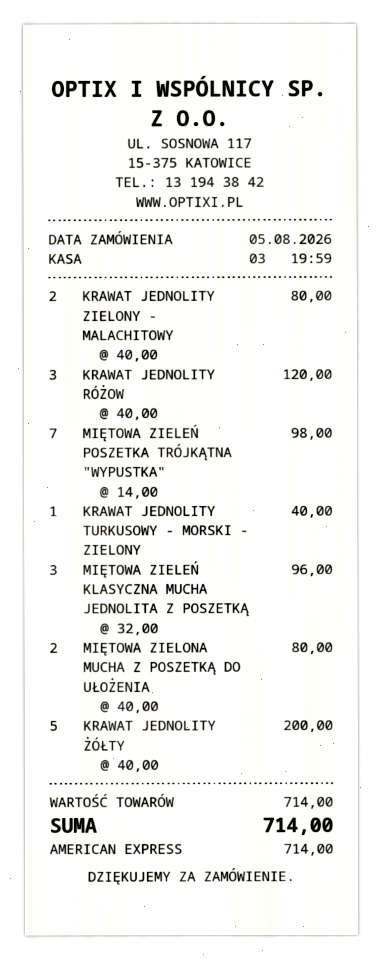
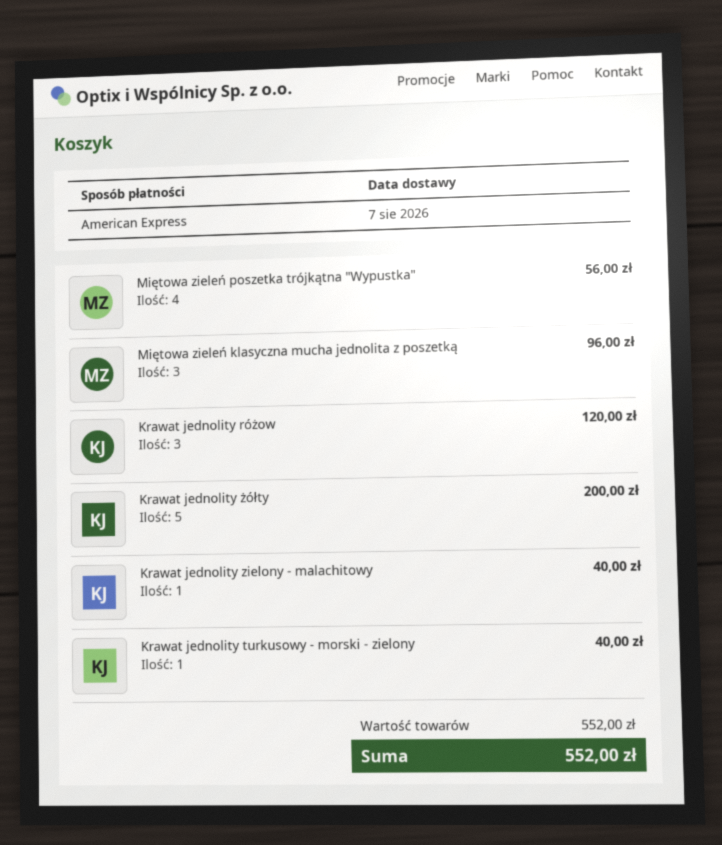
KRAWAT JEDNOLITY ZIELONY - MALACHITOWY: 2 for 80.00 -> 1 for 40.00
MIĘTOWA ZIELEŃ POSZETKA TRÓJKĄTNA "WYPUSTKA": 7 for 98.00 -> 4 for 56.00
MIĘTOWA ZIELONA MUCHA Z POSZETKĄ DO UŁOŻENIA: 2 for 80.00 -> none
subtotal: 714.00 -> 552.00
total: 714.00 -> 552.00

